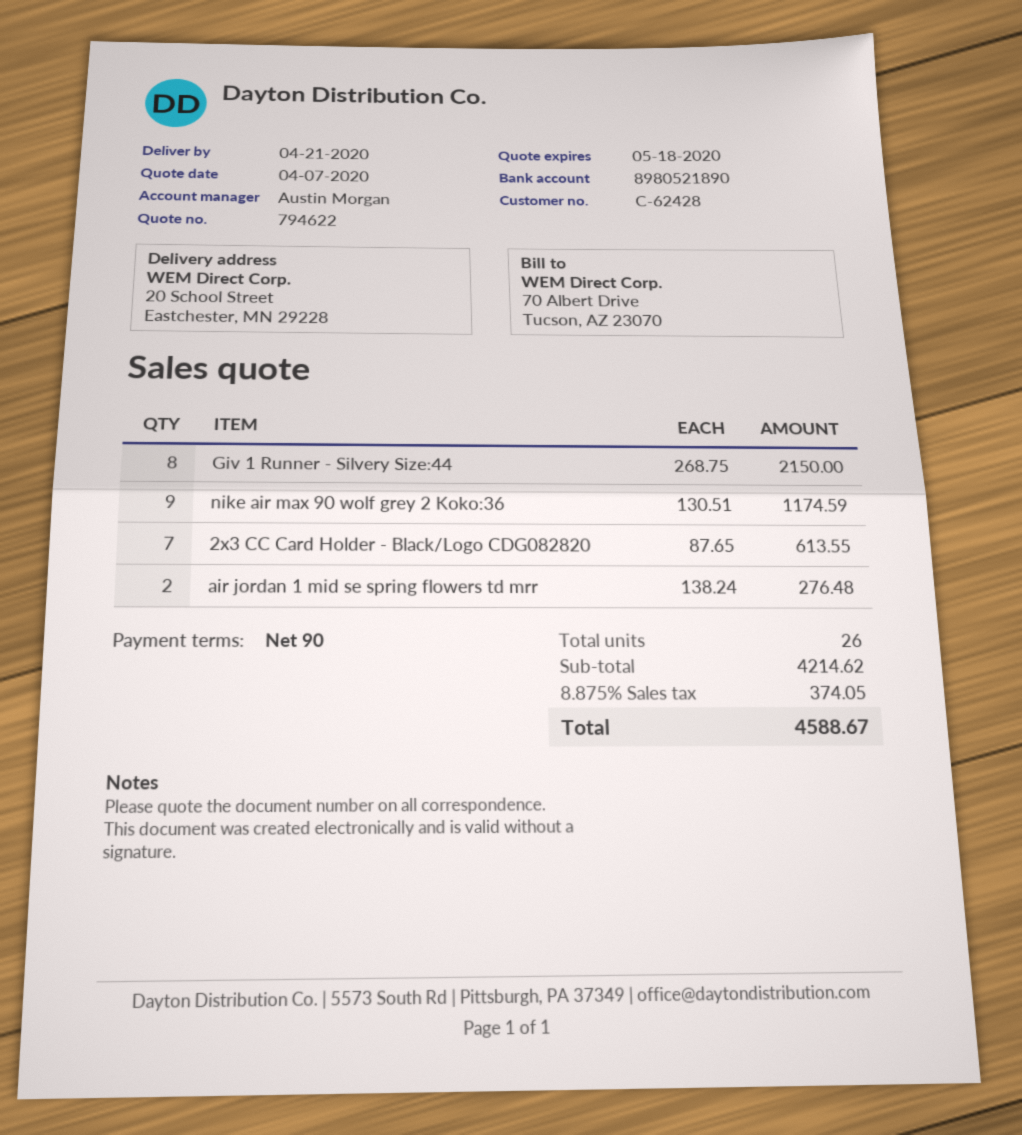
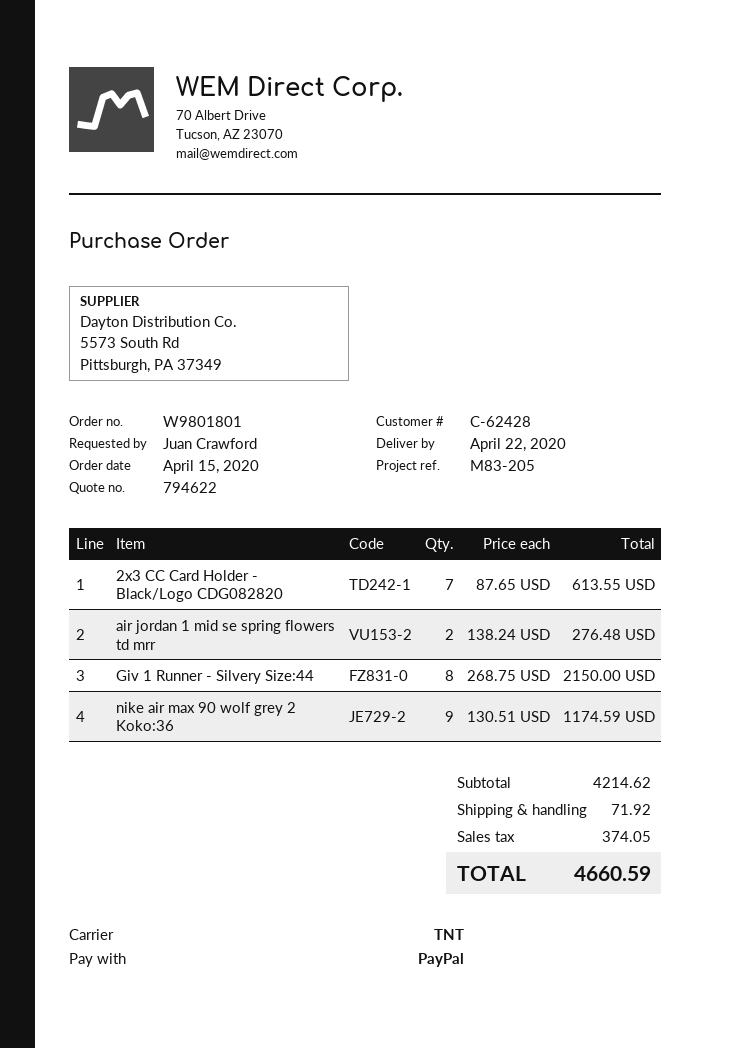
delivery date: 2020-04-21 -> 2020-04-22
shipping: none -> 71.92
total: 4588.67 -> 4660.59

